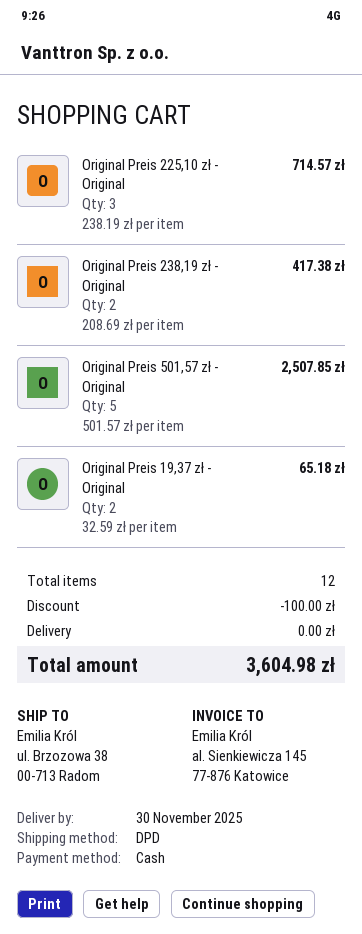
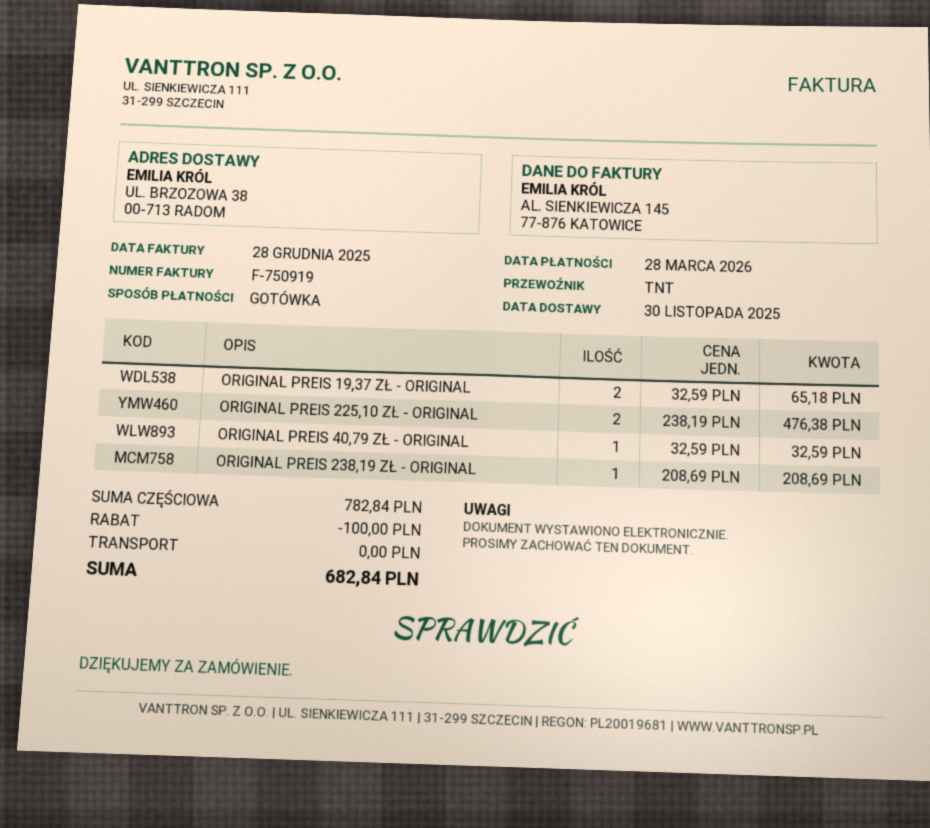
shipping method: DPD -> TNT
Original Preis 225,10 zł - Original: 3 x 238.19 = 714.57 -> 2 x 238.19 = 476.38
Original Preis 238,19 zł - Original: 2 x 208.69 = 417.38 -> 1 x 208.69 = 208.69
Original Preis 501,57 zł - Original: 5 x 501.57 = 2507.85 -> none
ORIGINAL PREIS 40,79 ZŁ - ORIGINAL: none -> 1 x 32.59 = 32.59
total: 3604.98 -> 682.84

